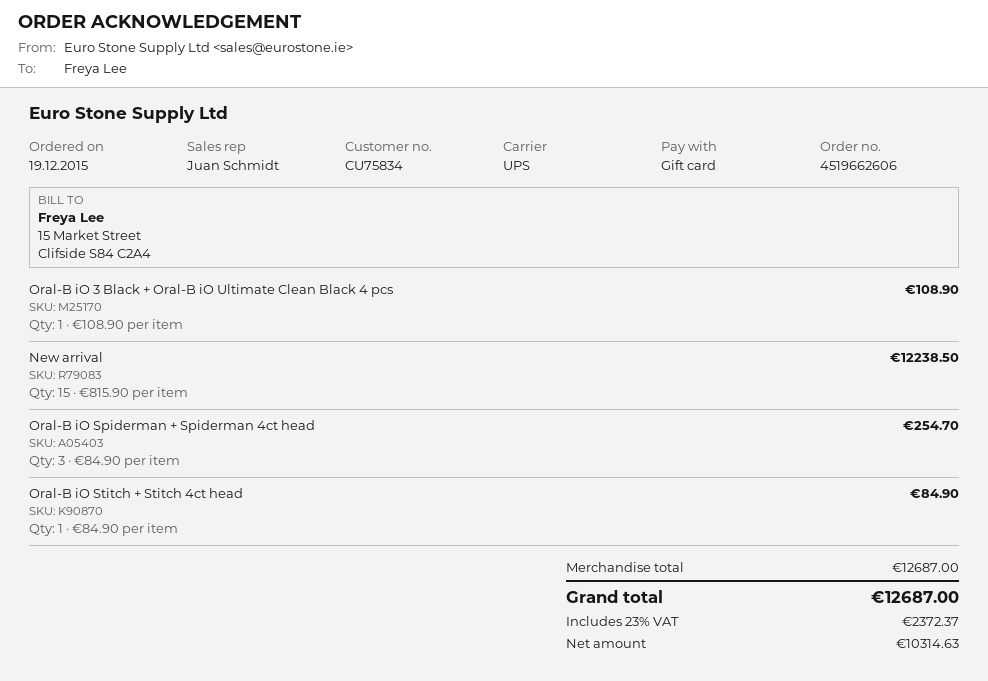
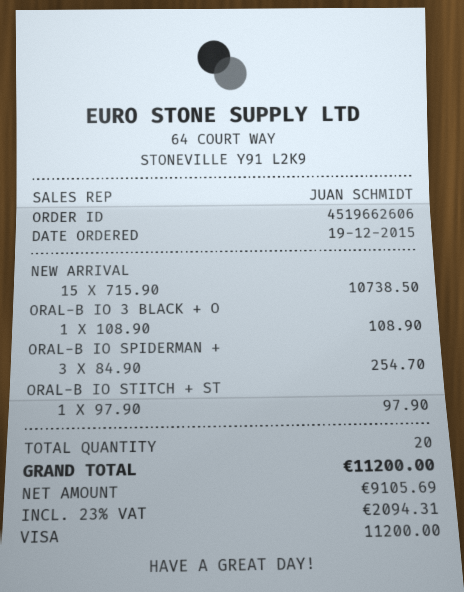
payment method: gift card -> Visa
New arrival: 15 x 815.90 = 12238.50 -> 15 x 715.90 = 10738.50
Oral-B iO Stitch + Stitch 4ct head: 1 x 84.90 = 84.90 -> 1 x 97.90 = 97.90
net: 10314.63 -> 9105.69
tax: 23% = 2372.37 -> 23% = 2094.31
total: 12687.00 -> 11200.00

